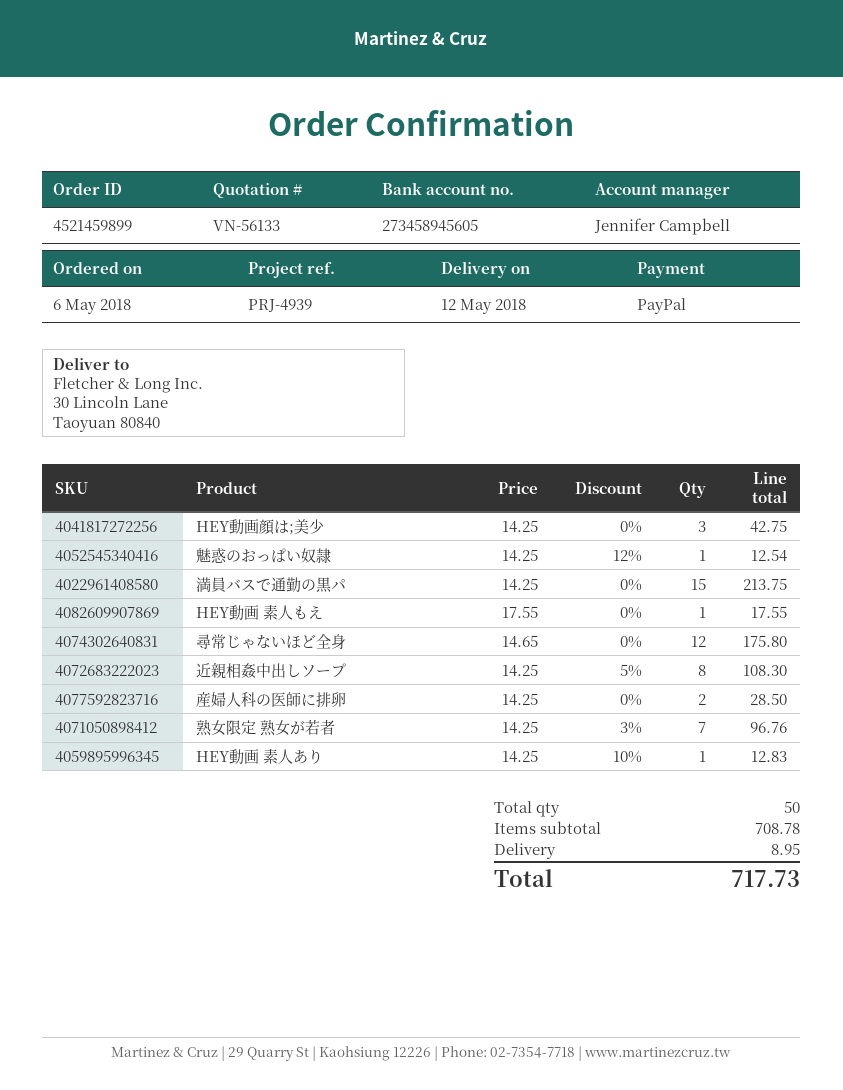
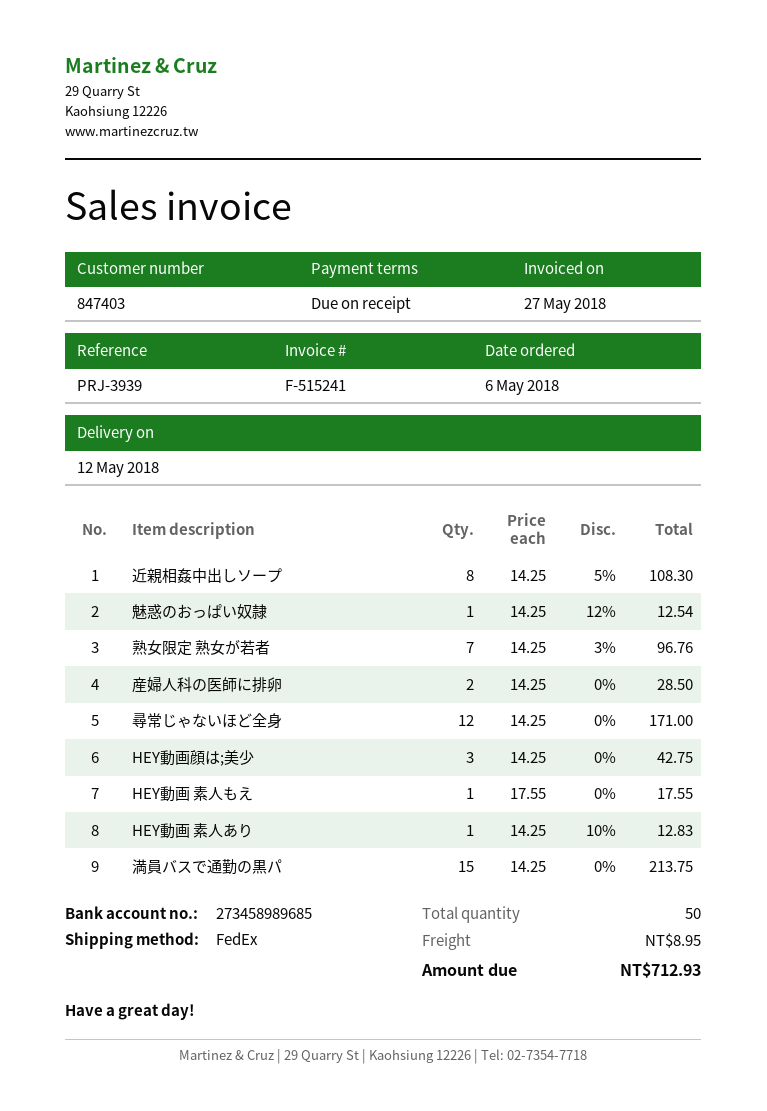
reference: PRJ-4939 -> PRJ-3939
bank account: 273458945605 -> 273458989685
尋常じゃないほど全身: 12 x 14.65 = 175.80 -> 12 x 14.25 = 171.00
total: 717.73 -> 712.93

